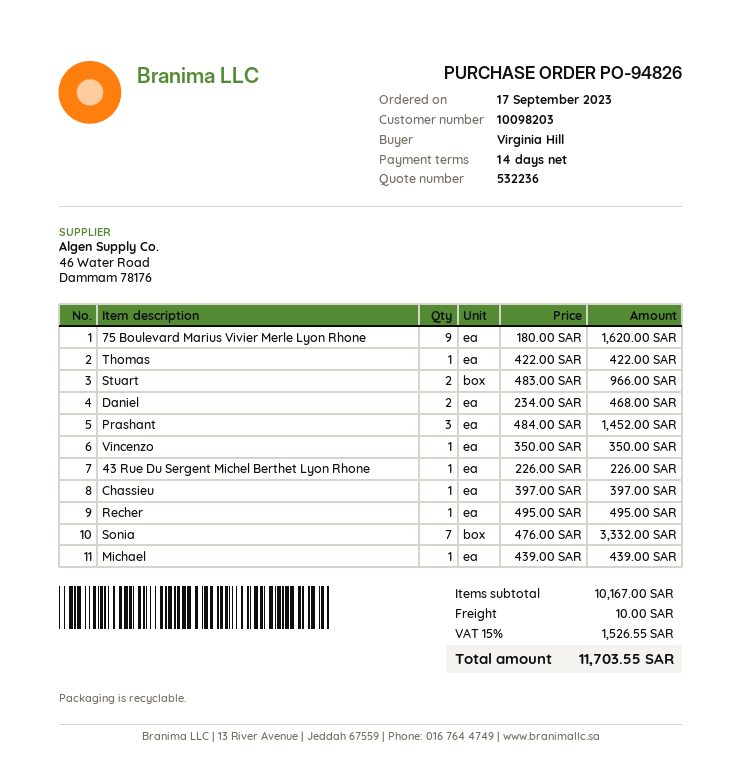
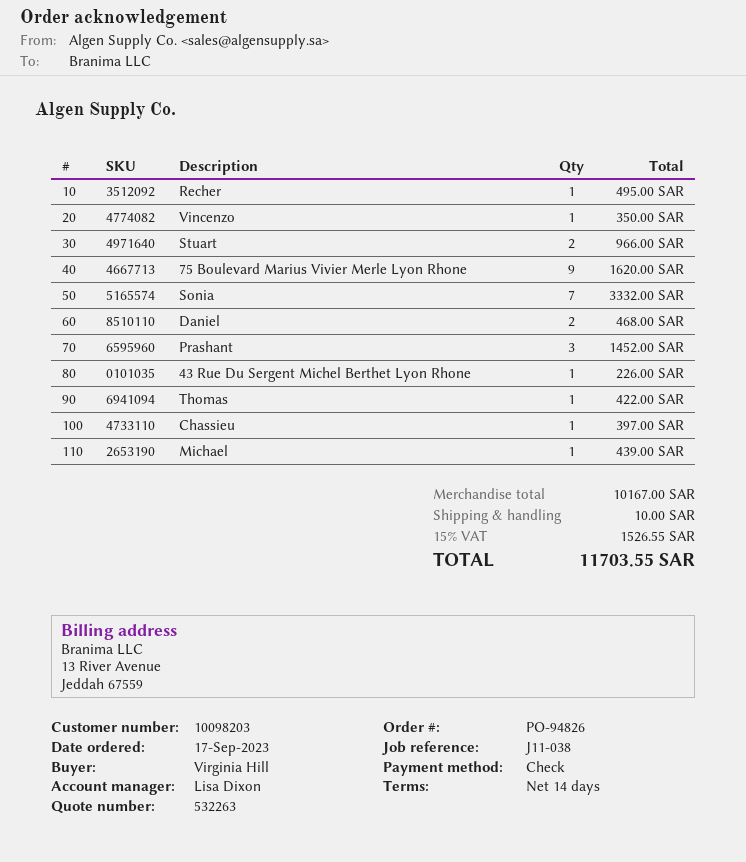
quote number: 532236 -> 532263

